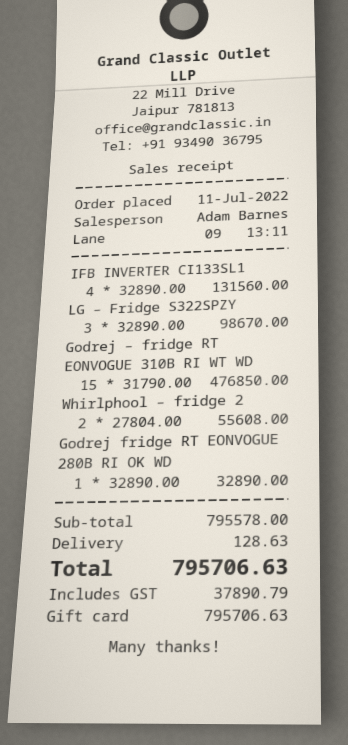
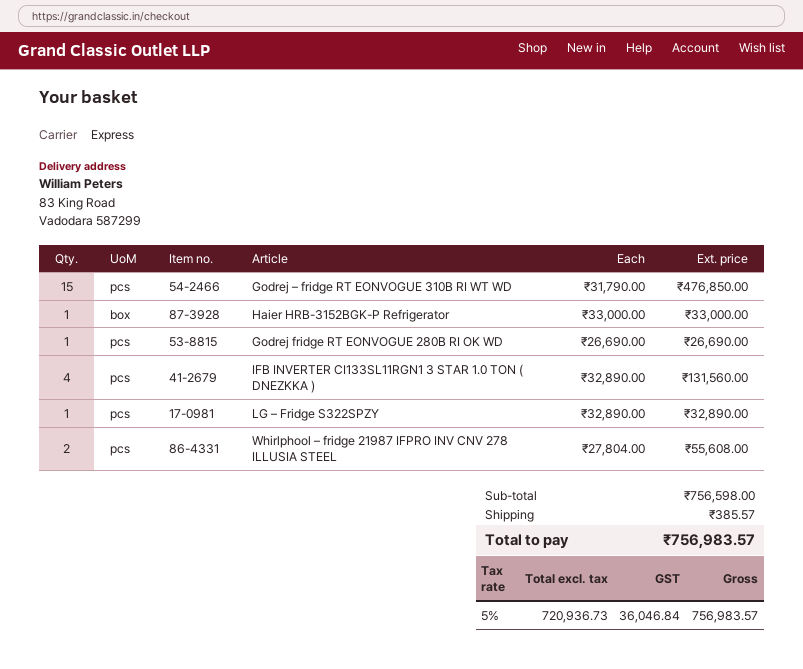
LG – Fridge S322SPZY: 3 x 32890.00 = 98670.00 -> 1 x 32890.00 = 32890.00
Godrej fridge RT EONVOGUE 280B RI OK WD: 1 x 32890.00 = 32890.00 -> 1 x 26690.00 = 26690.00
Haier HRB-3152BGK-P Refrigerator: none -> 1 x 33000.00 = 33000.00
subtotal: 795578.00 -> 756598.00
shipping: 128.63 -> 385.57
tax: 37890.79 -> 36046.84
total: 795706.63 -> 756983.57

